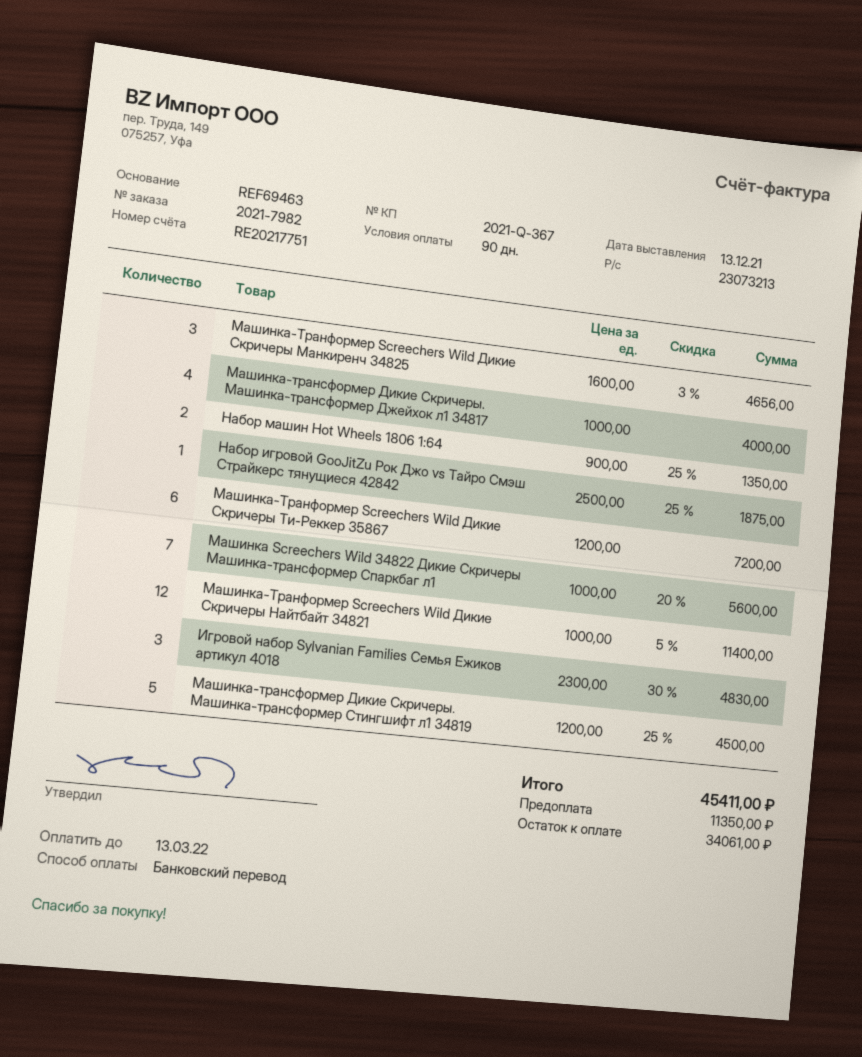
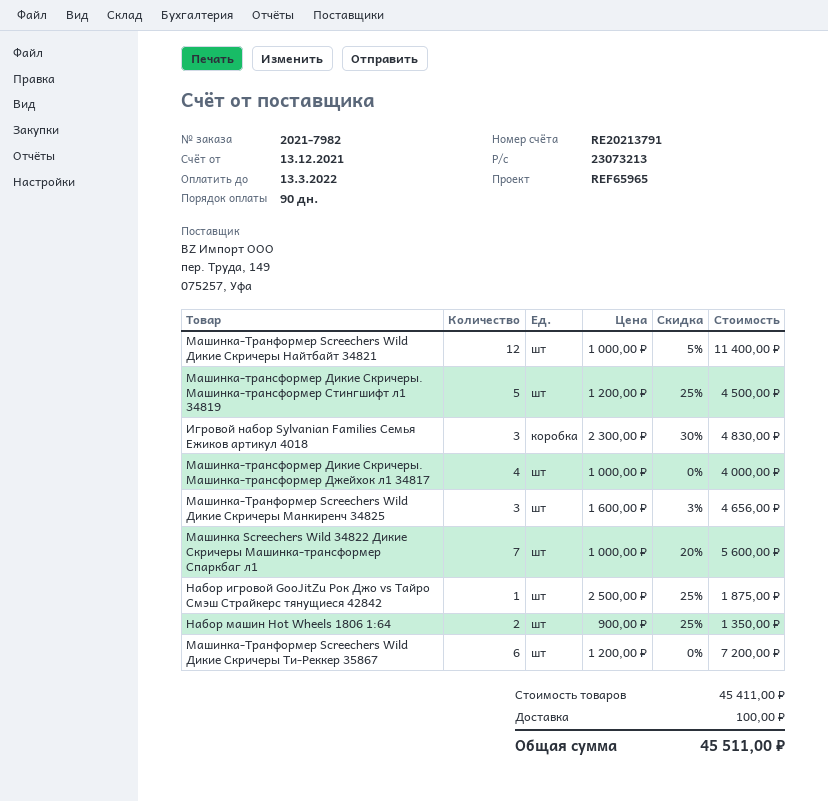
invoice number: RE20217751 -> RE20213791
reference: REF69463 -> REF65965
shipping: none -> 100.00
total: 45411.00 -> 45511.00

